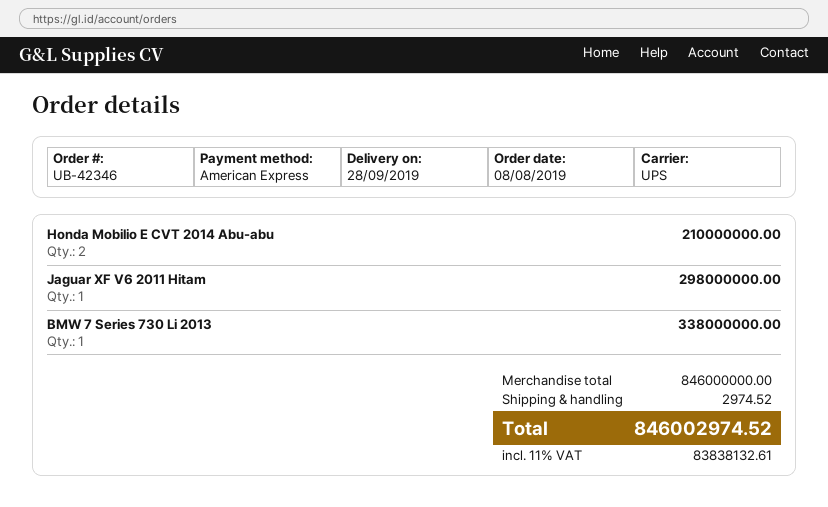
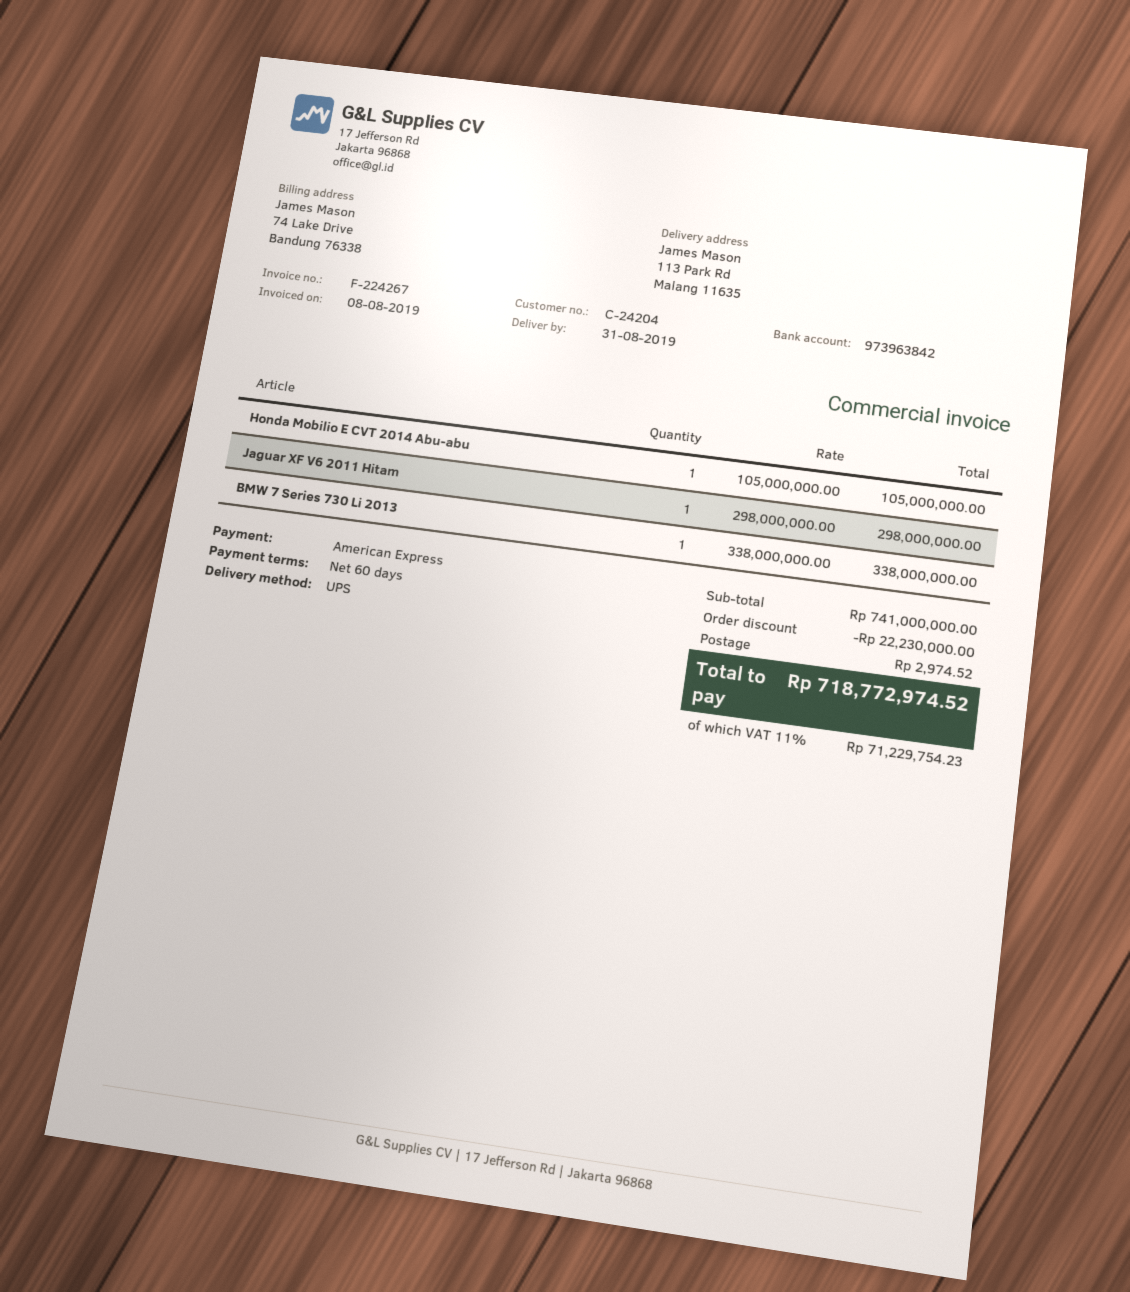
delivery date: 2019-09-28 -> 2019-08-31
Honda Mobilio E CVT 2014 Abu-abu: 2 for 210000000.00 -> 1 for 105000000.00
subtotal: 846000000.00 -> 741000000.00
discount: none -> 22230000.00
tax: 11% = 83838132.61 -> 11% = 71229754.23
total: 846002974.52 -> 718772974.52

